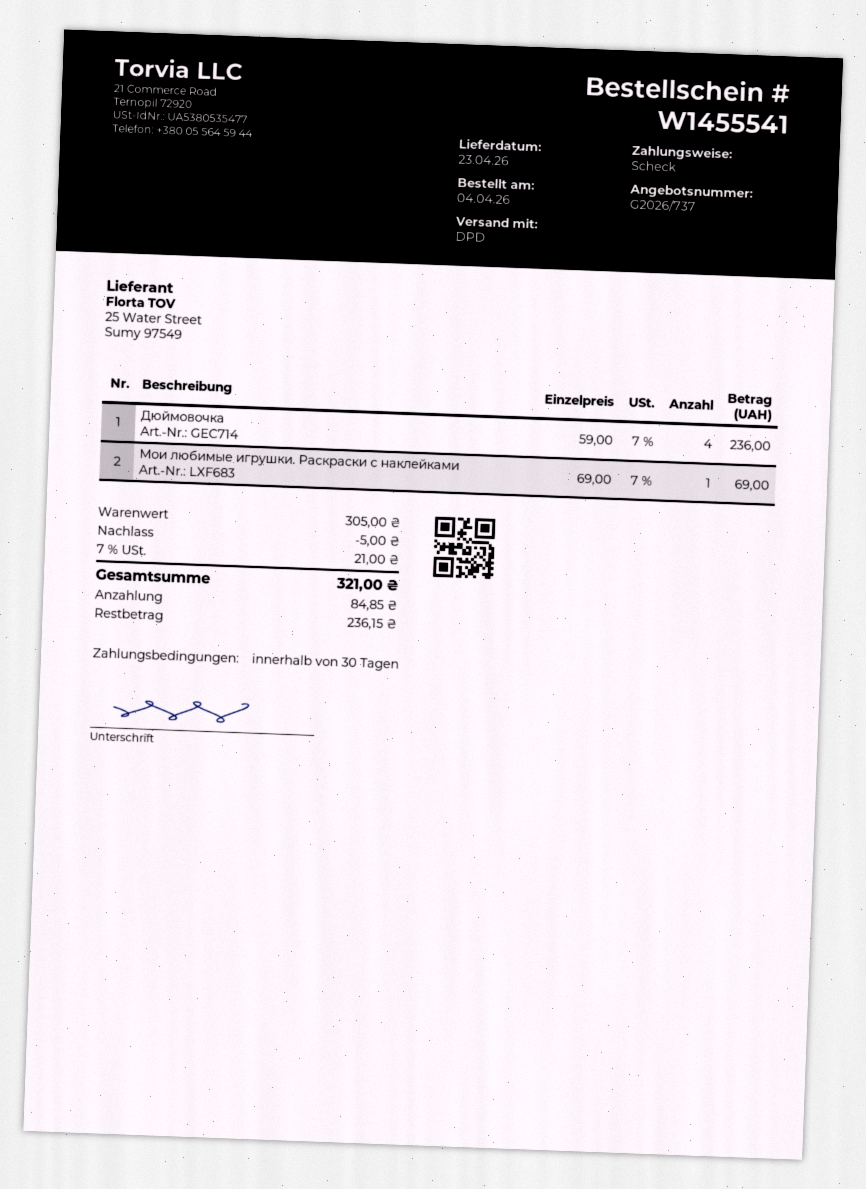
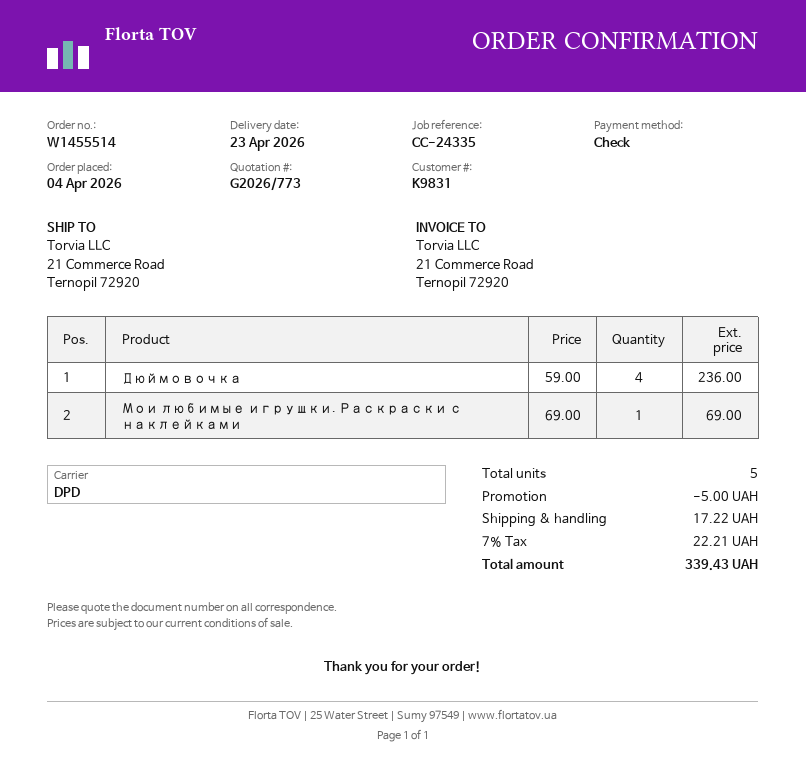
quote number: G2026/737 -> G2026/773
order number: W1455541 -> W1455514
shipping: none -> 17.22
tax: 7% = 21.00 -> 7% = 22.21
total: 321.00 -> 339.43

